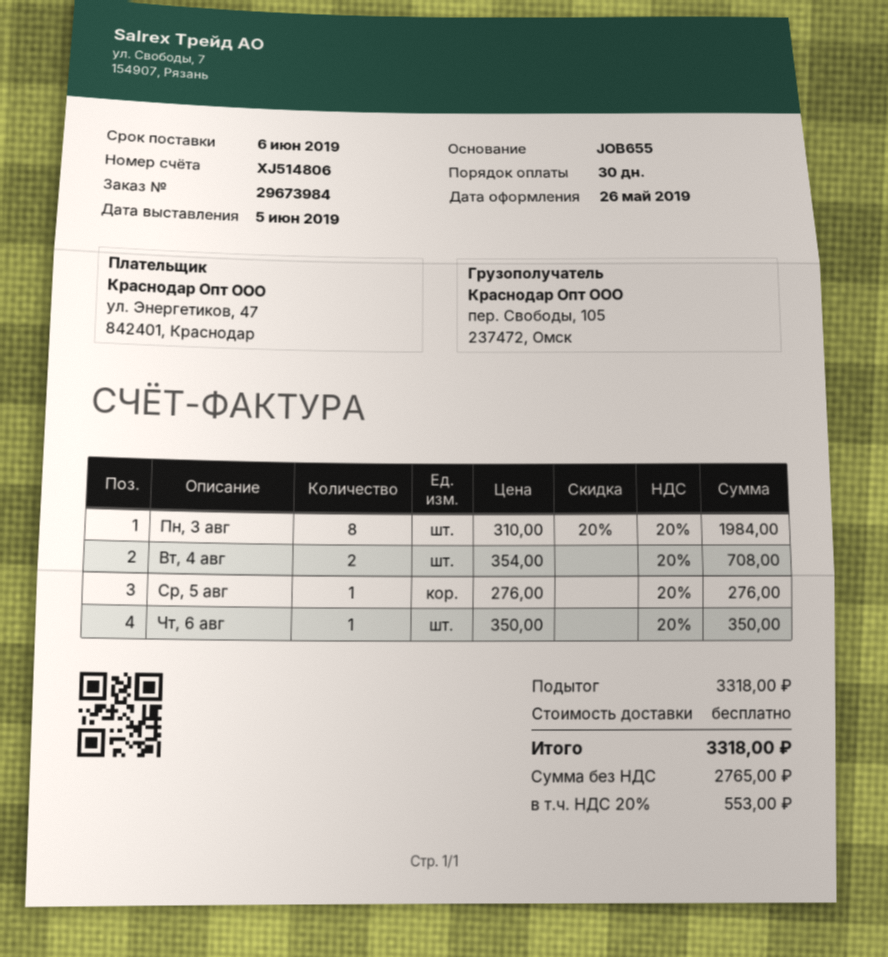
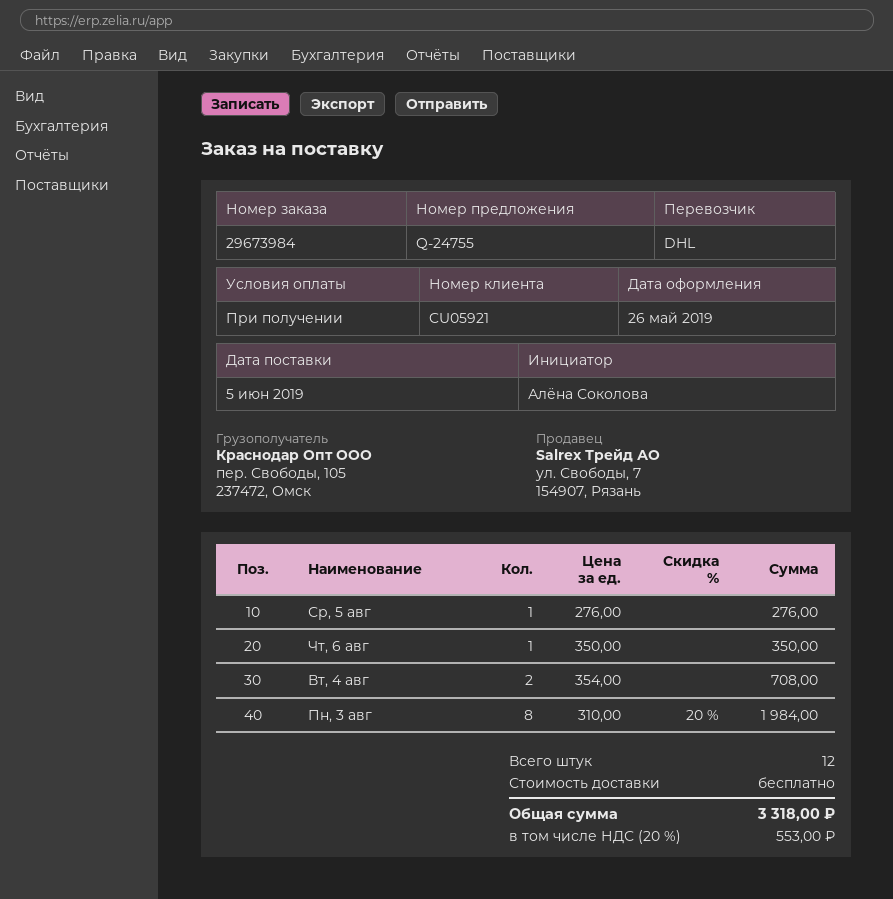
delivery date: 2019-06-06 -> 2019-06-05
payment terms: 30 days -> on receipt

